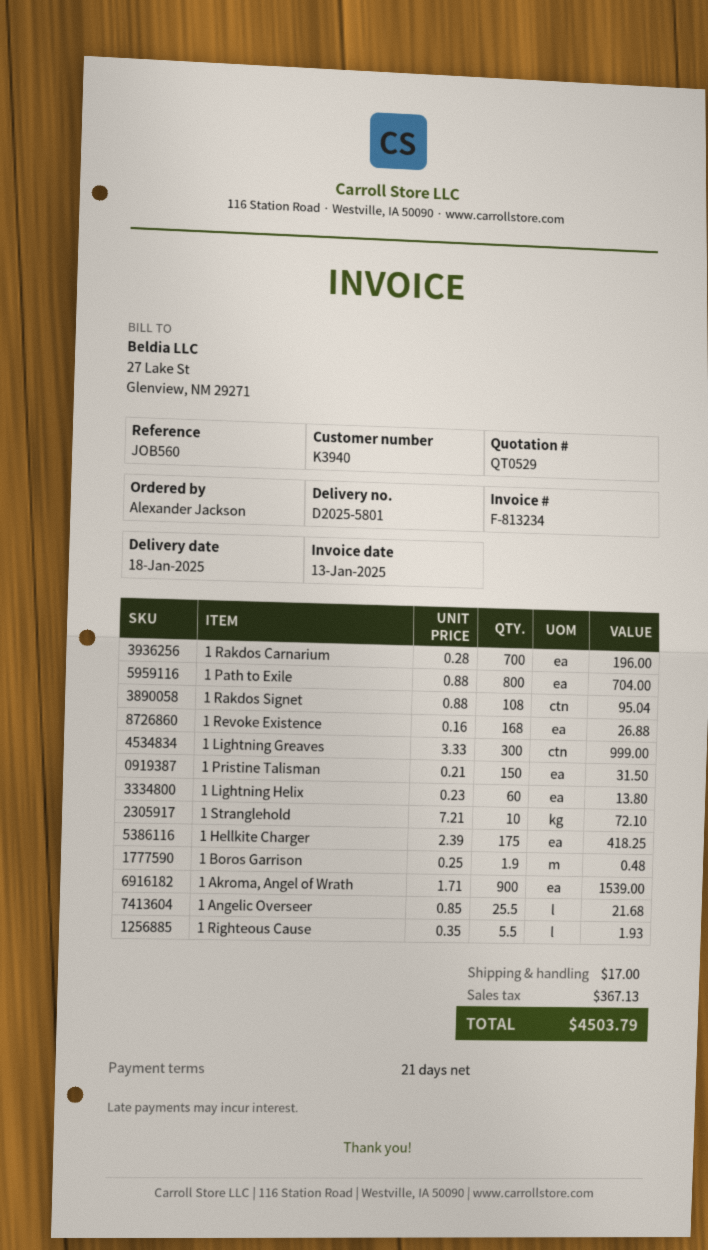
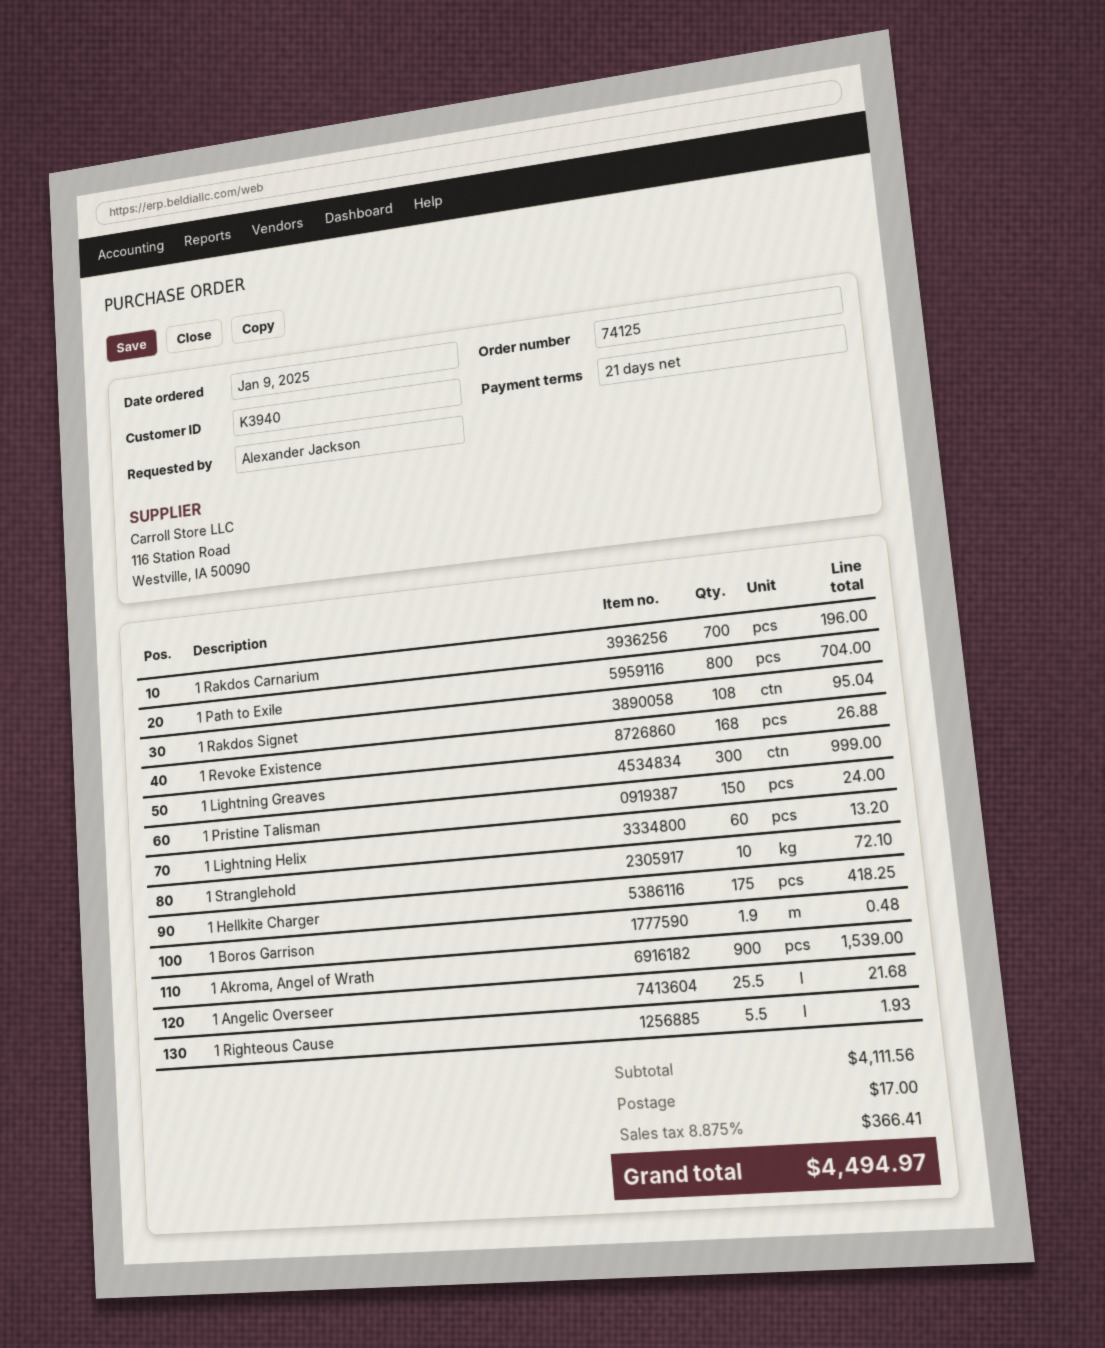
1 Pristine Talisman: 150 for 31.50 -> 150 for 24.00
1 Lightning Helix: 60 for 13.80 -> 60 for 13.20
tax: 367.13 -> 366.41
total: 4503.79 -> 4494.97

